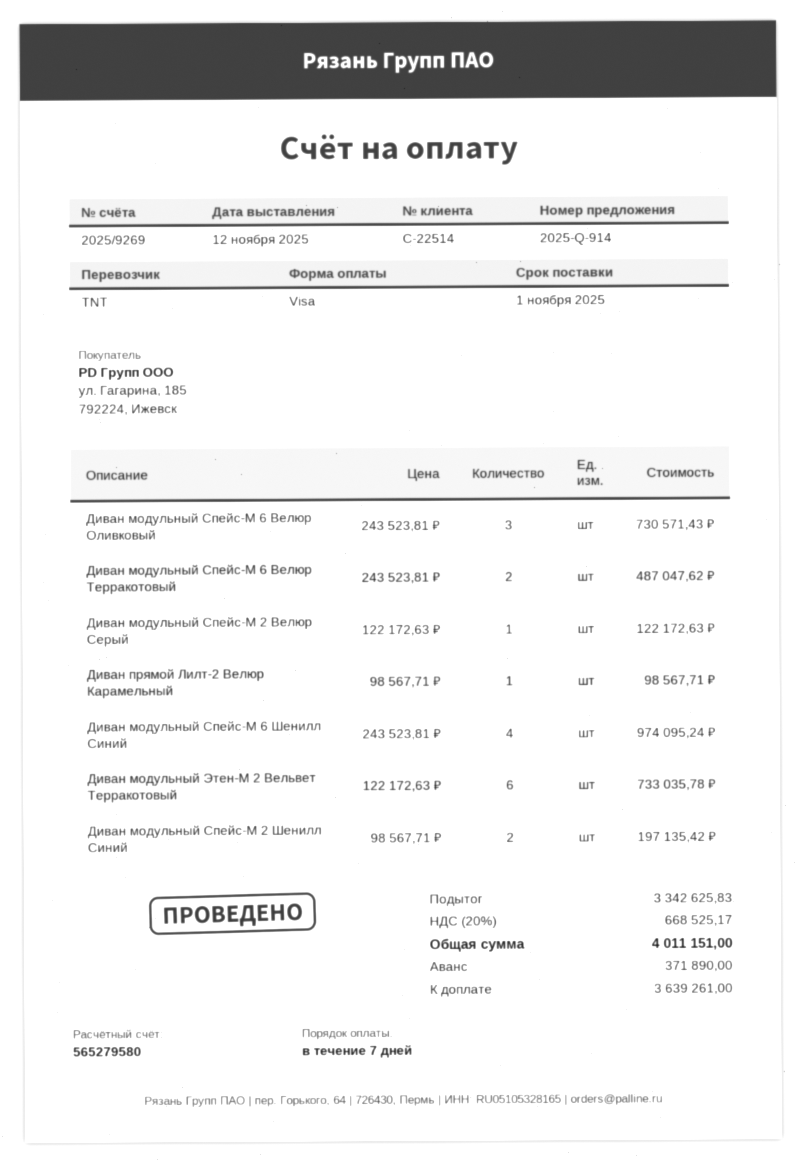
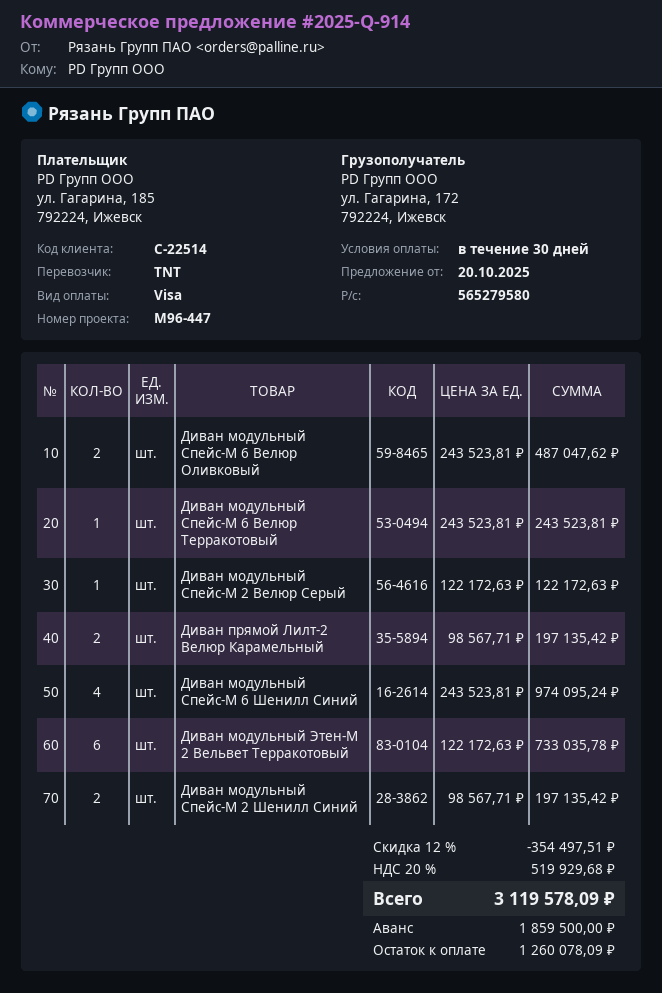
payment terms: 7 days -> 30 days
Диван модульный Спейс-М 6 Велюр Оливковый: 3 x 243523.81 = 730571.43 -> 2 x 243523.81 = 487047.62
Диван модульный Спейс-М 6 Велюр Терракотовый: 2 x 243523.81 = 487047.62 -> 1 x 243523.81 = 243523.81
Диван прямой Лилт-2 Велюр Карамельный: 1 x 98567.71 = 98567.71 -> 2 x 98567.71 = 197135.42
discount: none -> 12% = 354497.51
tax: 20% = 668525.17 -> 20% = 519929.68
total: 4011151.00 -> 3119578.09
deposit: 371890.00 -> 1859500.00
balance: 3639261.00 -> 1260078.09

